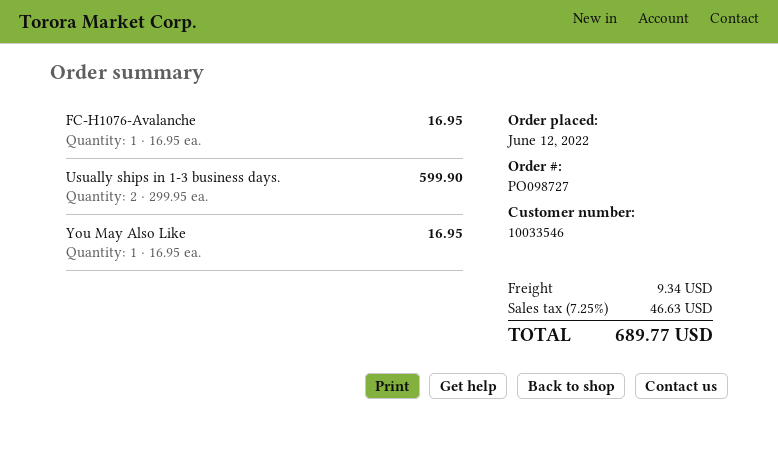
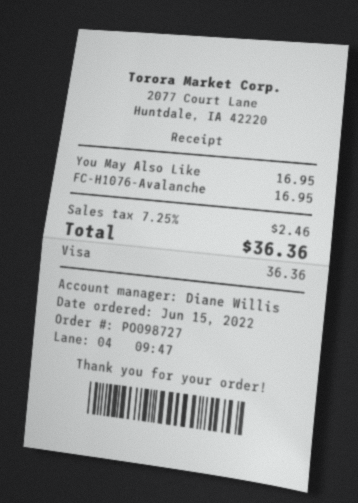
order date: 2022-06-12 -> 2022-06-15
Usually ships in 1-3 business days.: 2 for 599.90 -> none
shipping: 9.34 -> none
tax: 7.25% = 46.63 -> 7.25% = 2.46
total: 689.77 -> 36.36

